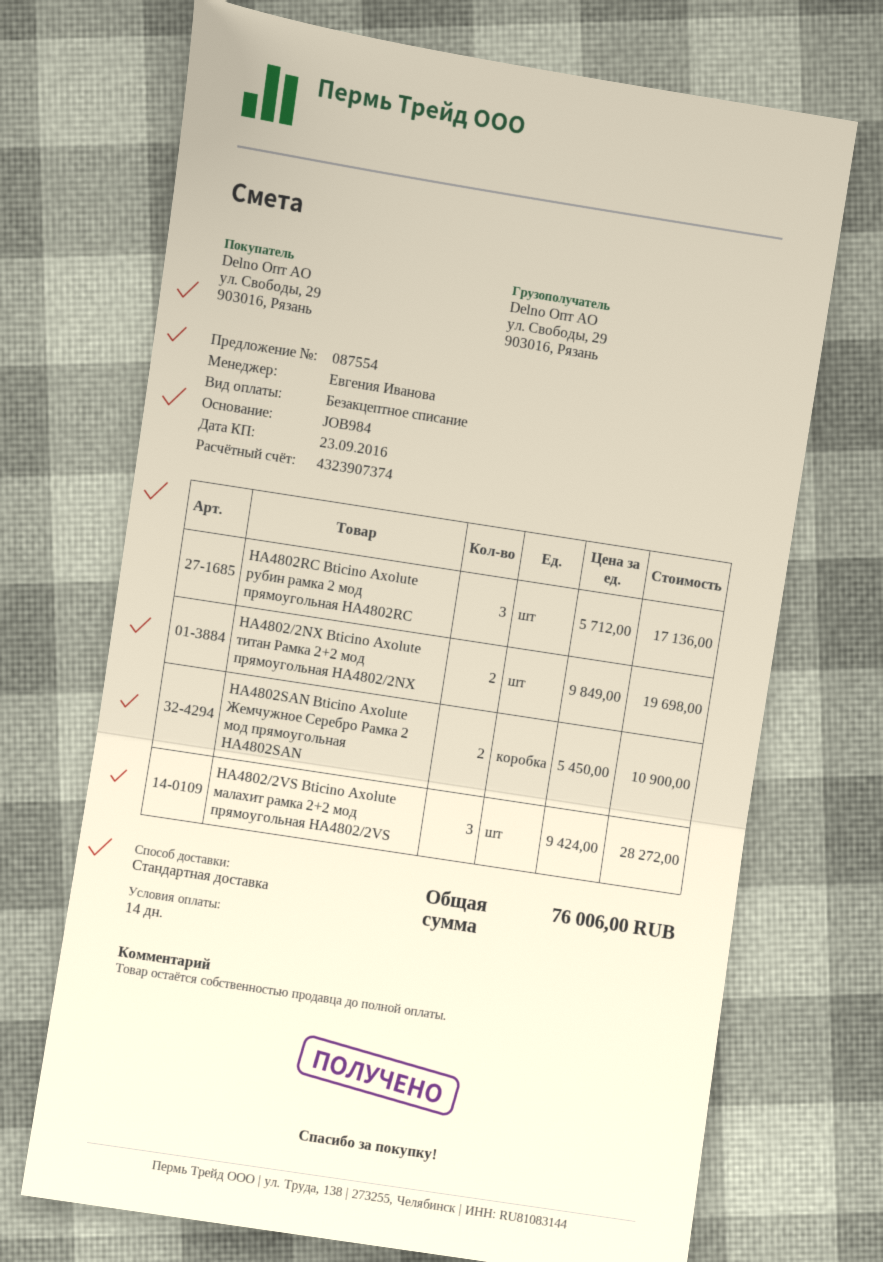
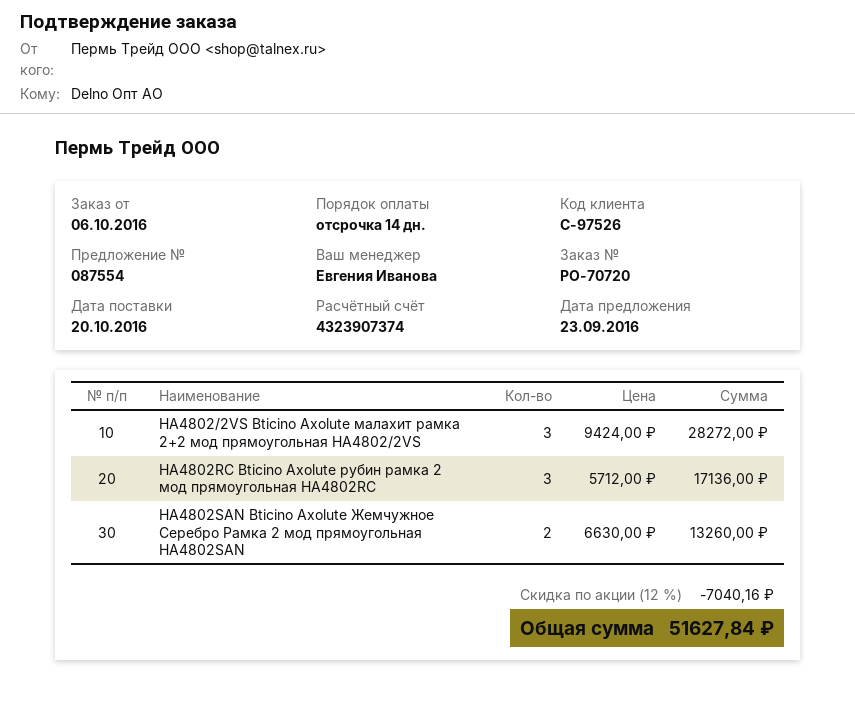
HA4802/2NX Bticino Axolute титан Рамка 2+2 мод прямоугольная HA4802/2NX: 2 x 9849.00 = 19698.00 -> none
HA4802SAN Bticino Axolute Жемчужное Серебро Рамка 2 мод прямоугольная HA4802SAN: 2 x 5450.00 = 10900.00 -> 2 x 6630.00 = 13260.00
discount: none -> 12% = 7040.16
total: 76006.00 -> 51627.84

